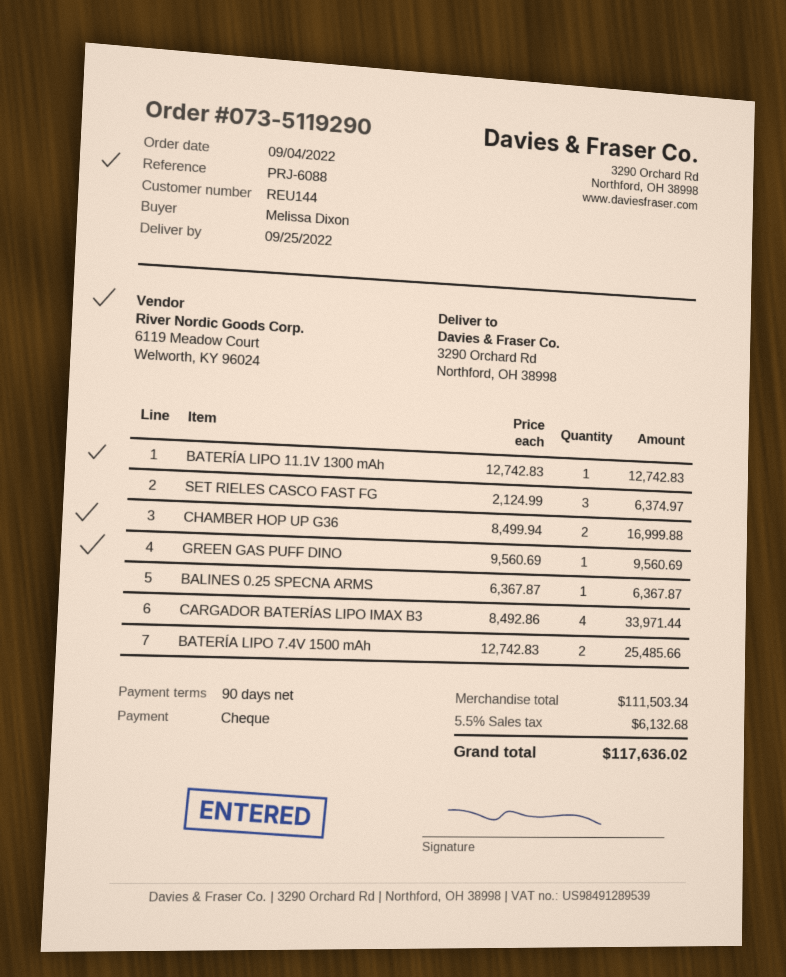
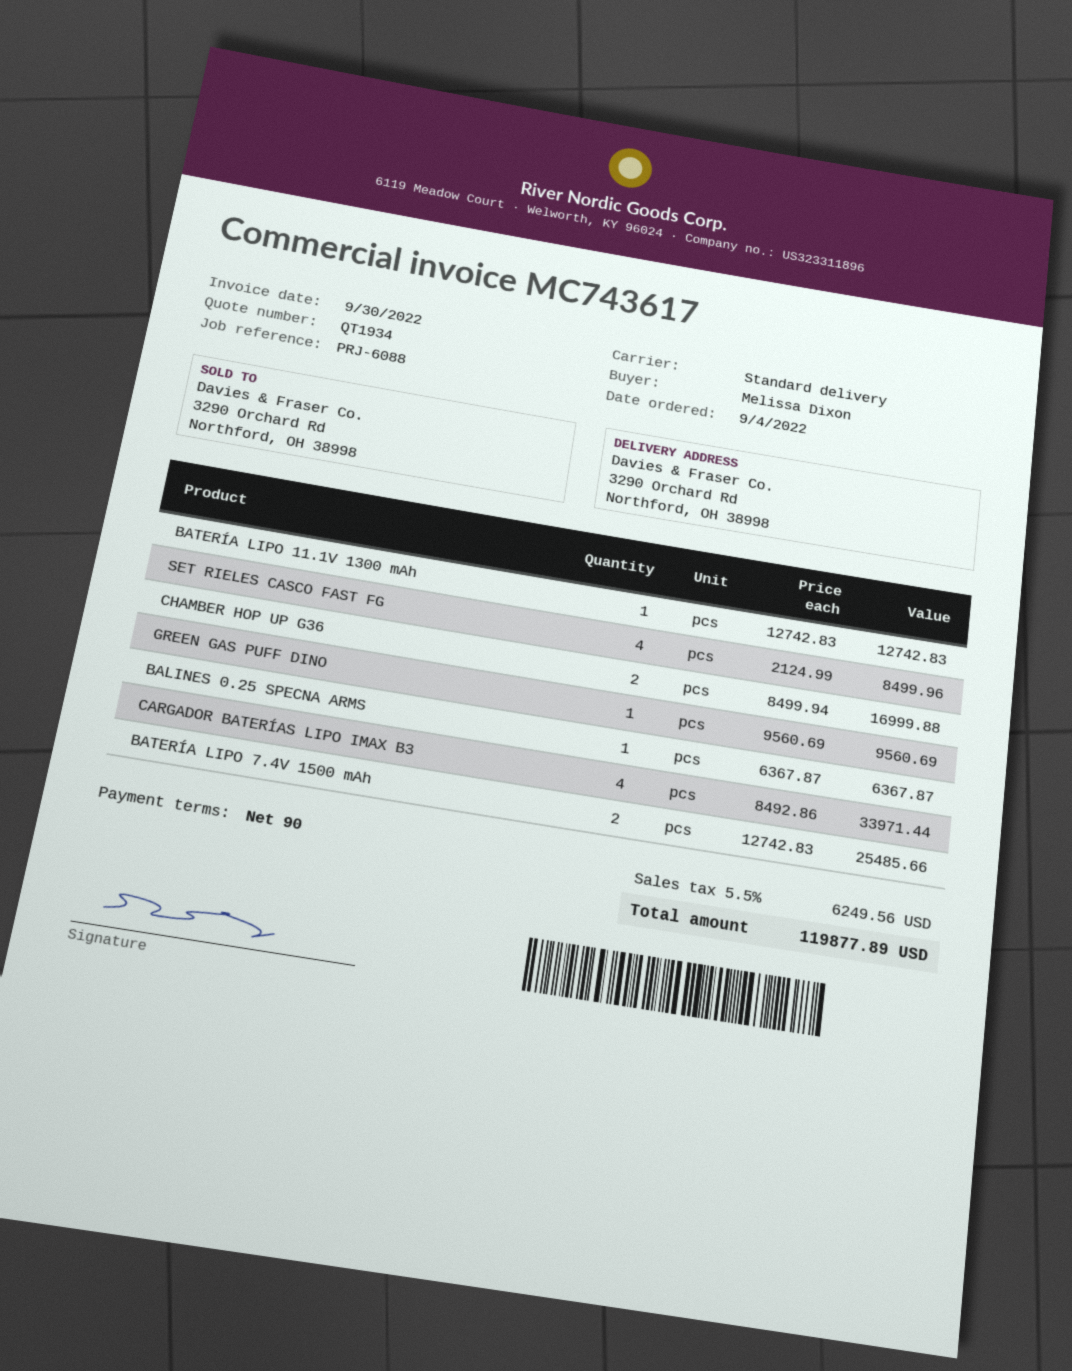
SET RIELES CASCO FAST FG: 3 x 2124.99 = 6374.97 -> 4 x 2124.99 = 8499.96
tax: 5.5% = 6132.68 -> 5.5% = 6249.56
total: 117636.02 -> 119877.89

